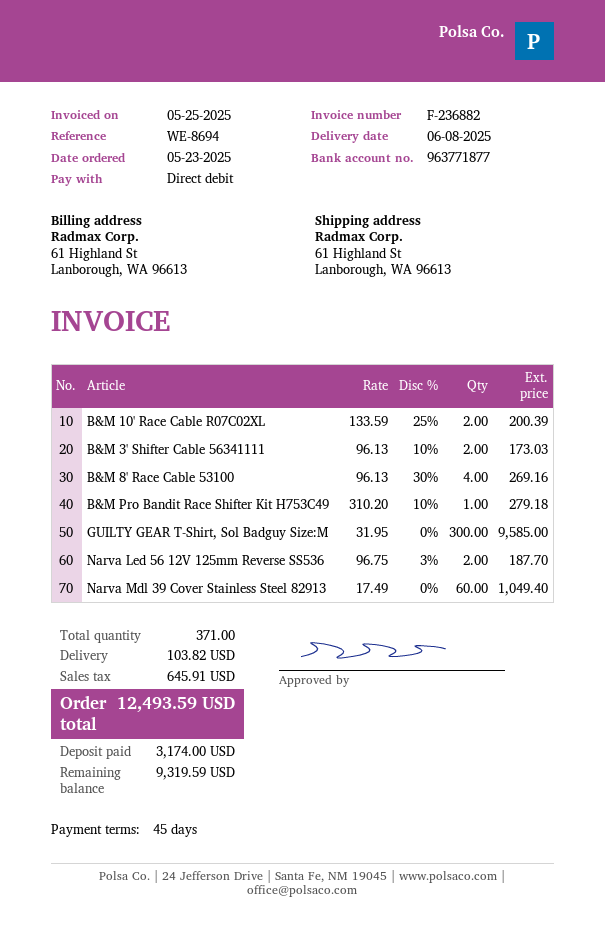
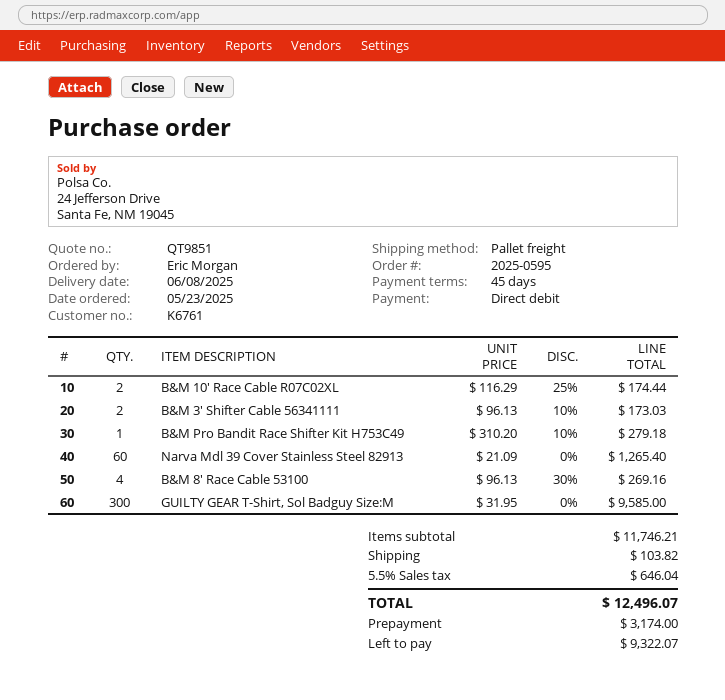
B&M 10' Race Cable R07C02XL: 2 x 133.59 - 25% = 200.39 -> 2 x 116.29 - 25% = 174.44
Narva Led 56 12V 125mm Reverse SS536: 2 x 96.75 - 3% = 187.70 -> none
Narva Mdl 39 Cover Stainless Steel 82913: 60 x 17.49 = 1049.40 -> 60 x 21.09 = 1265.40
tax: 645.91 -> 646.04
total: 12493.59 -> 12496.07
balance: 9319.59 -> 9322.07

